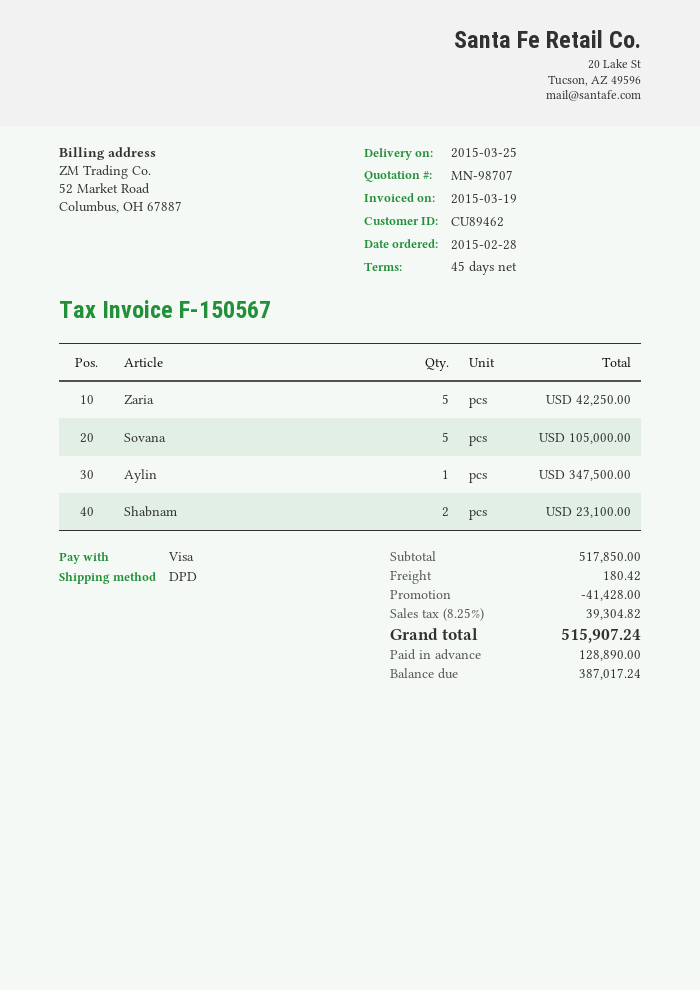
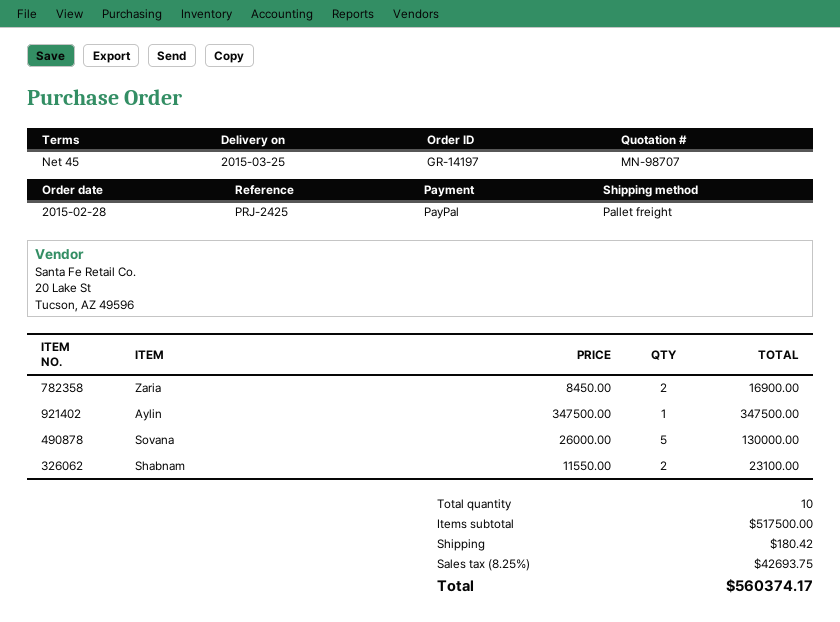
payment method: Visa -> PayPal
shipping method: DPD -> pallet freight
Zaria: 5 for 42250.00 -> 2 for 16900.00
Sovana: 5 for 105000.00 -> 5 for 130000.00
subtotal: 517850.00 -> 517500.00
discount: 41428.00 -> none
tax: 8.25% = 39304.82 -> 8.25% = 42693.75
total: 515907.24 -> 560374.17

